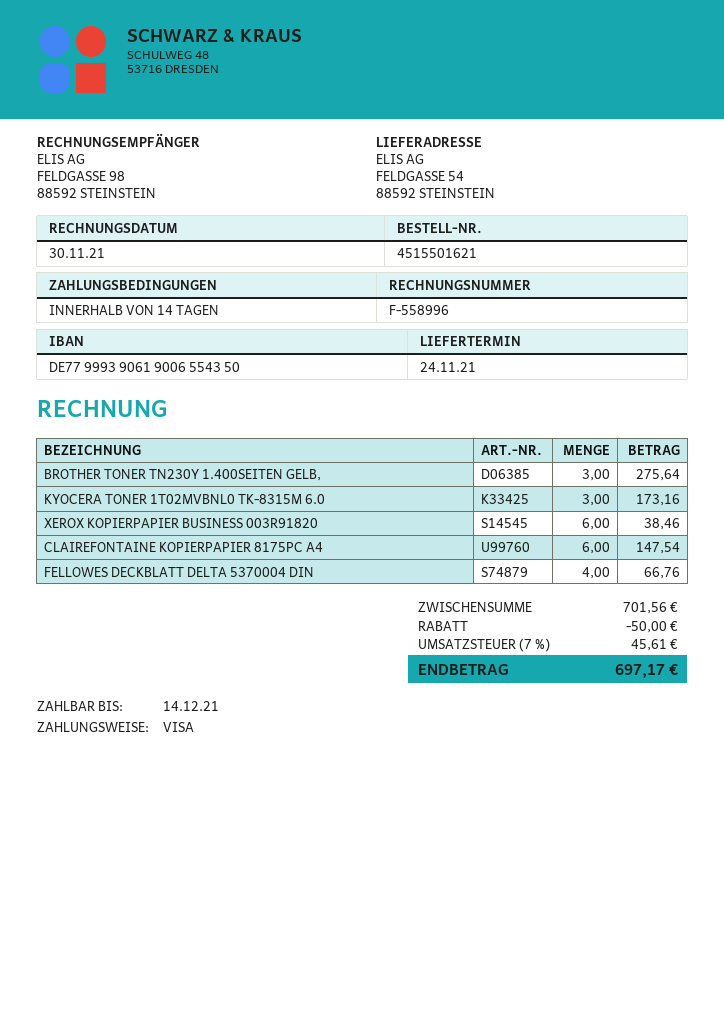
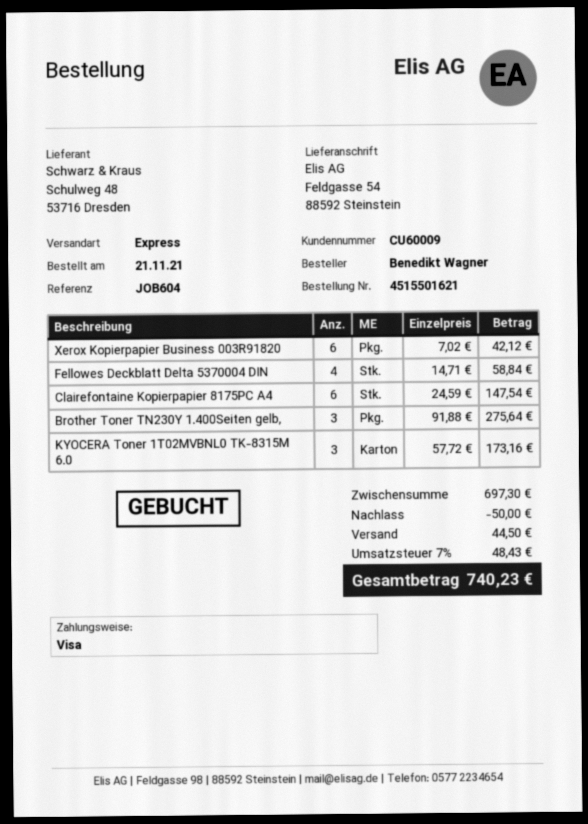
XEROX KOPIERPAPIER BUSINESS 003R91820: 6 for 38.46 -> 6 for 42.12
FELLOWES DECKBLATT DELTA 5370004 DIN: 4 for 66.76 -> 4 for 58.84
subtotal: 701.56 -> 697.30
shipping: none -> 44.50
tax: 7% = 45.61 -> 7% = 48.43
total: 697.17 -> 740.23

